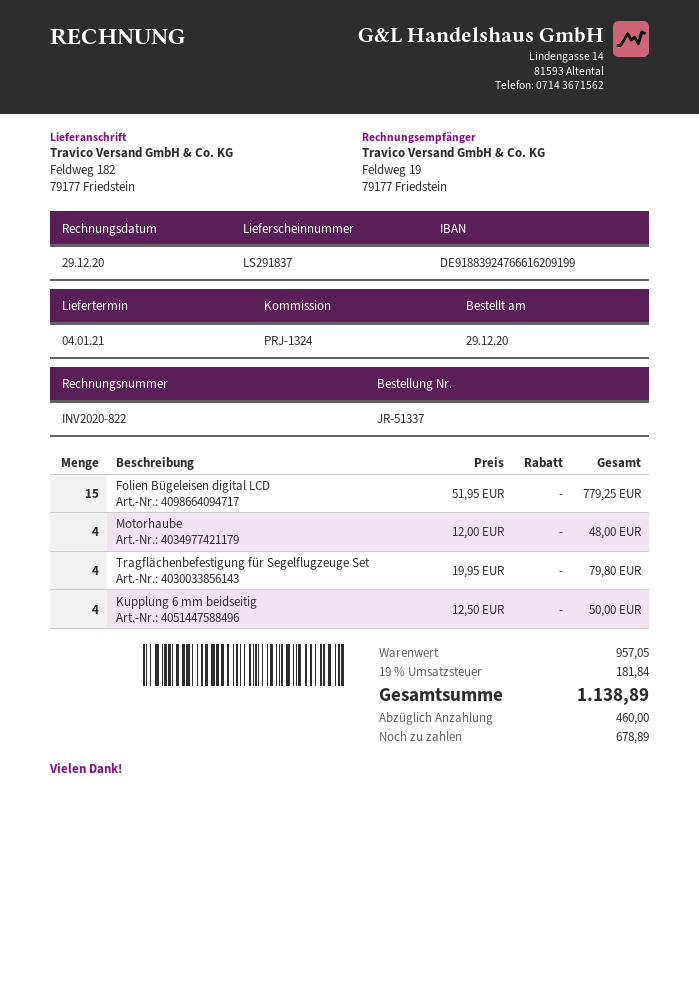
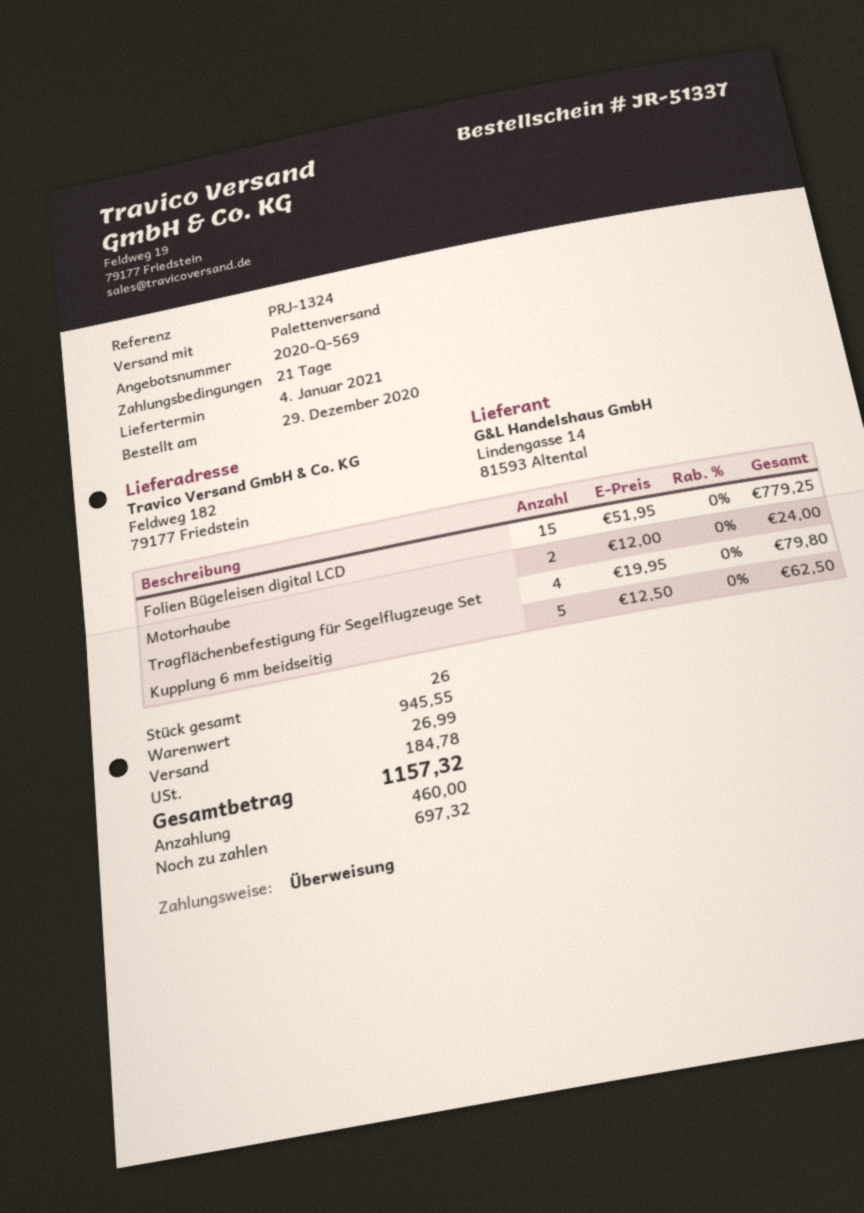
Motorhaube: 4 x 12.00 = 48.00 -> 2 x 12.00 = 24.00
Kupplung 6 mm beidseitig: 4 x 12.50 = 50.00 -> 5 x 12.50 = 62.50
subtotal: 957.05 -> 945.55
shipping: none -> 26.99
tax: 181.84 -> 184.78
total: 1138.89 -> 1157.32
balance: 678.89 -> 697.32

